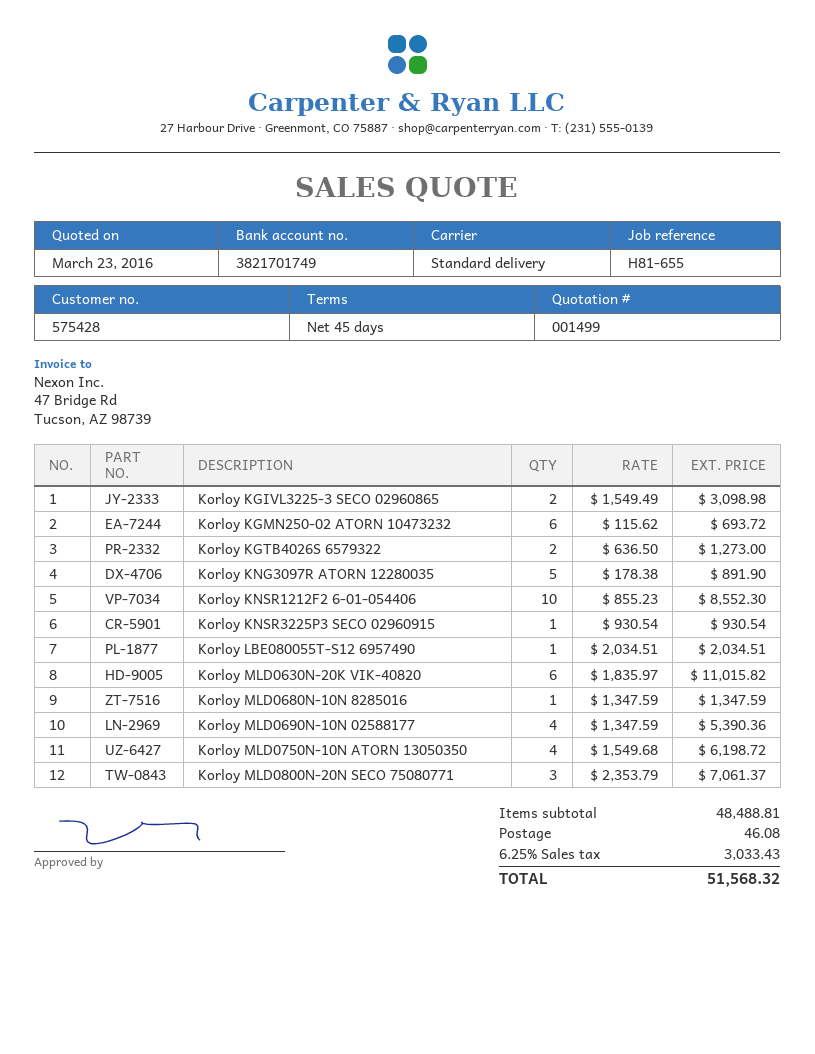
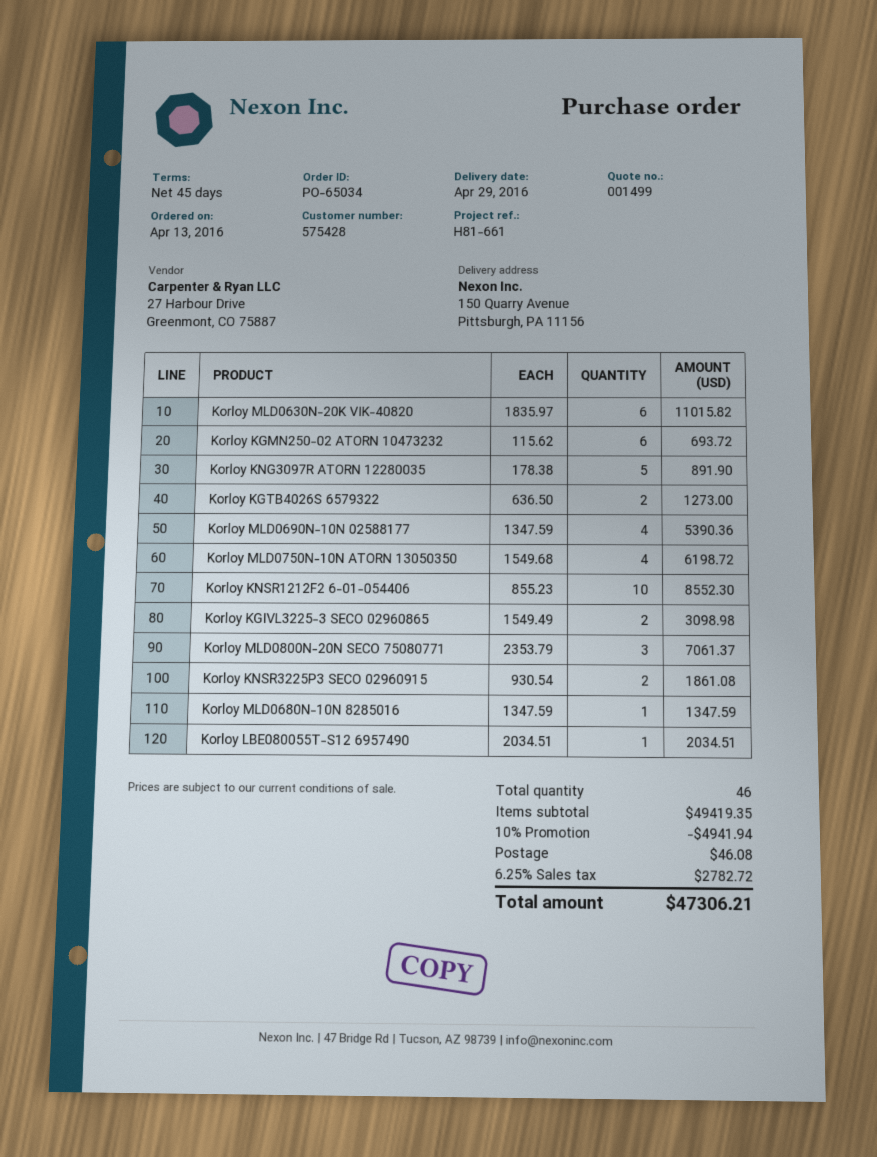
reference: H81-655 -> H81-661
Korloy KNSR3225P3 SECO 02960915: 1 x 930.54 = 930.54 -> 2 x 930.54 = 1861.08
subtotal: 48488.81 -> 49419.35
discount: none -> 10% = 4941.94
tax: 6.25% = 3033.43 -> 6.25% = 2782.72
total: 51568.32 -> 47306.21

